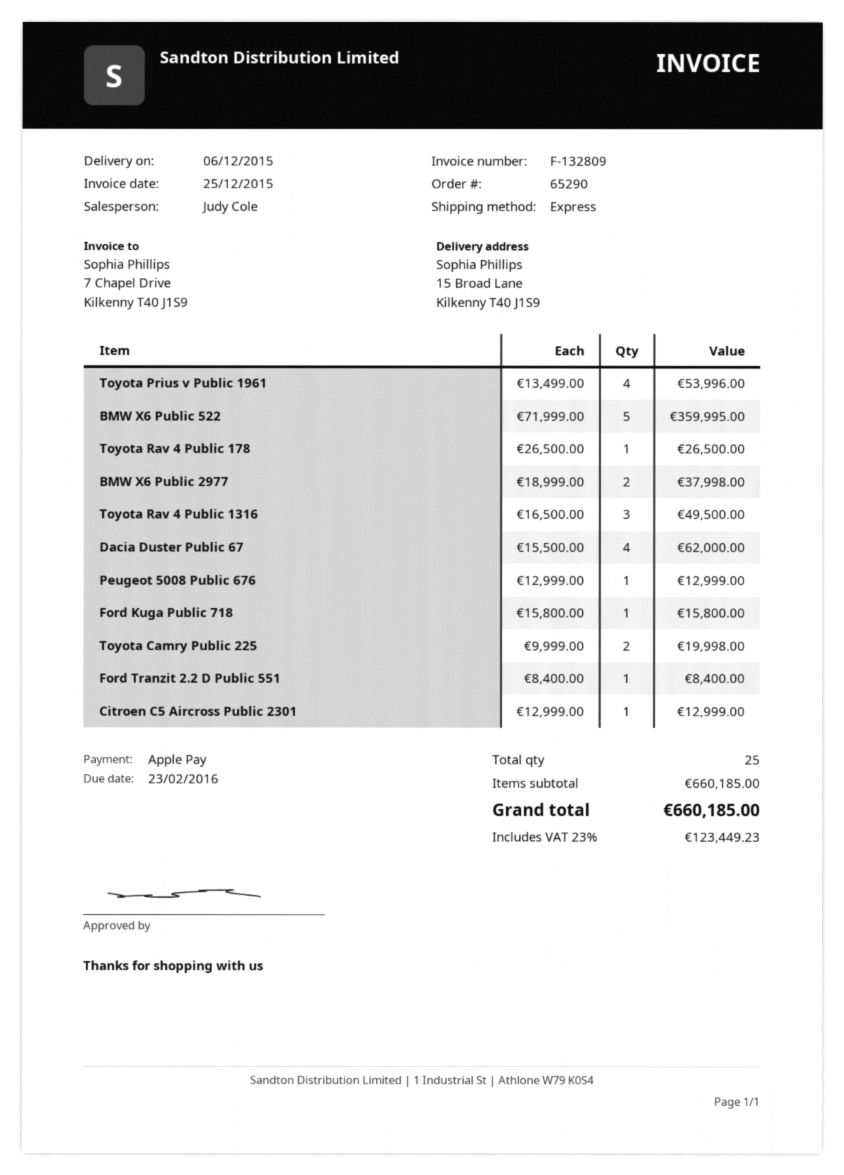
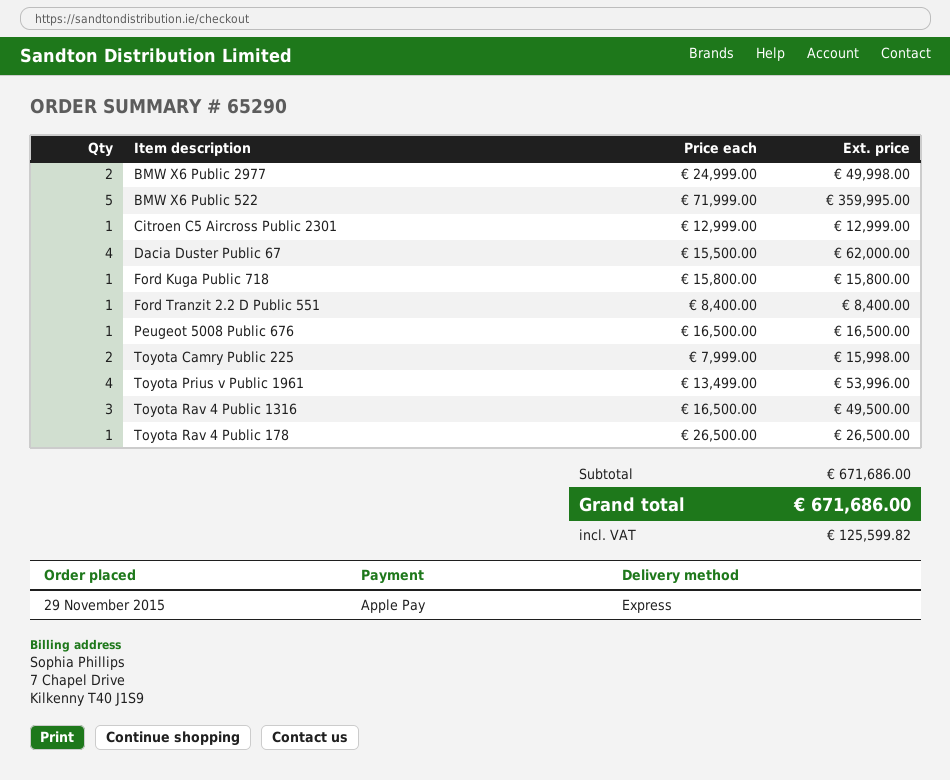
BMW X6 Public 2977: 2 x 18999.00 = 37998.00 -> 2 x 24999.00 = 49998.00
Peugeot 5008 Public 676: 1 x 12999.00 = 12999.00 -> 1 x 16500.00 = 16500.00
Toyota Camry Public 225: 2 x 9999.00 = 19998.00 -> 2 x 7999.00 = 15998.00
subtotal: 660185.00 -> 671686.00
tax: 123449.23 -> 125599.82
total: 660185.00 -> 671686.00

